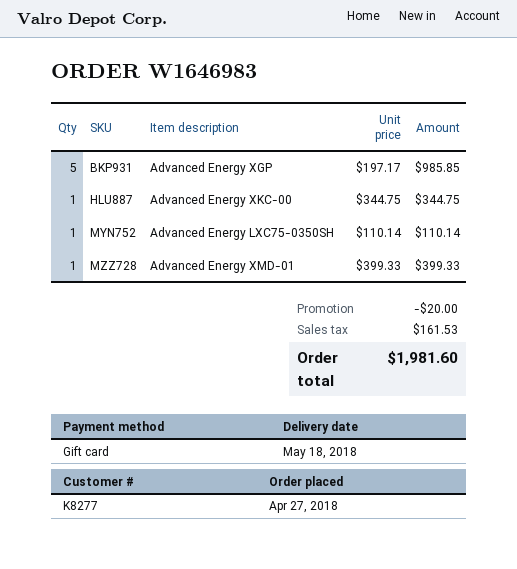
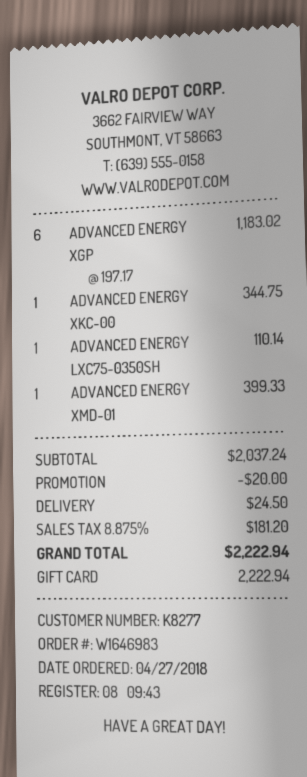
Advanced Energy XGP: 5 x 197.17 = 985.85 -> 6 x 197.17 = 1183.02
shipping: none -> 24.50
tax: 161.53 -> 181.20
total: 1981.60 -> 2222.94

